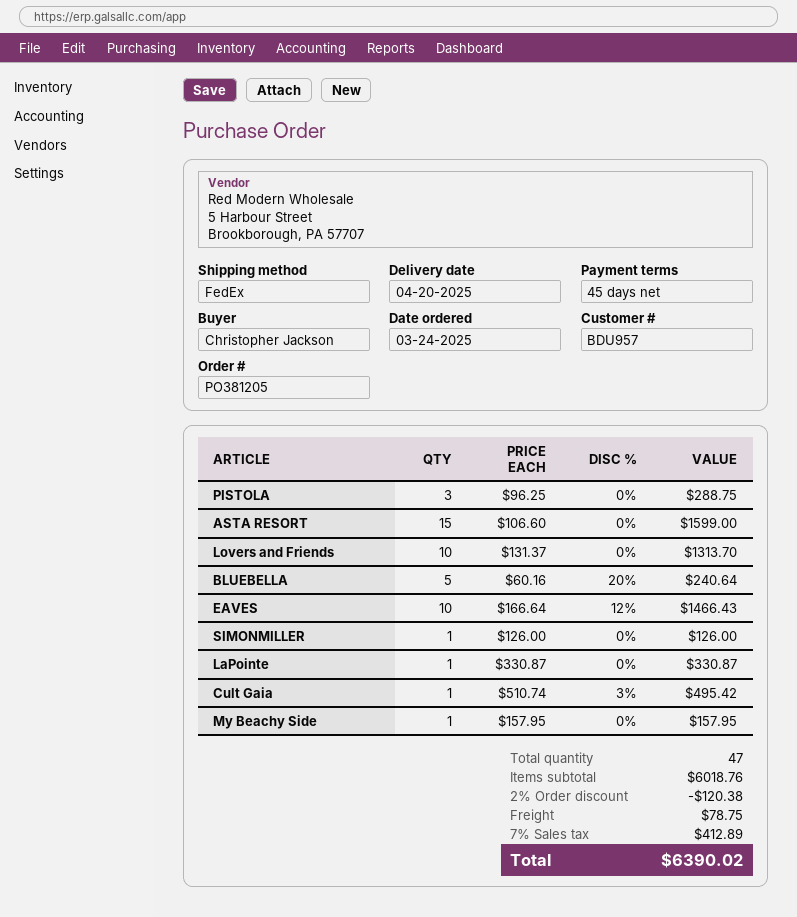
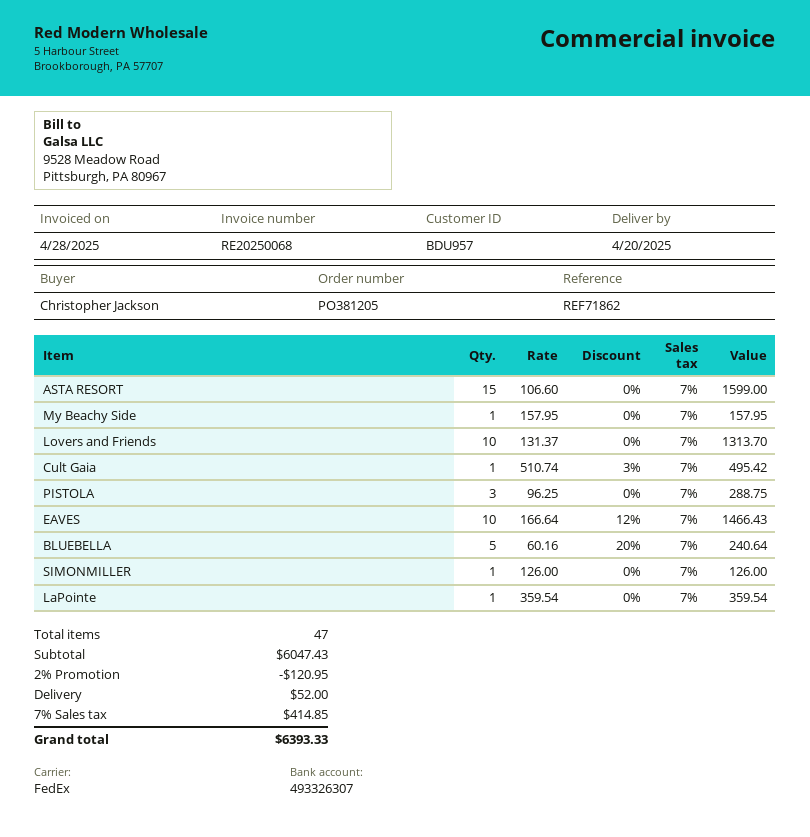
LaPointe: 1 x 330.87 = 330.87 -> 1 x 359.54 = 359.54
subtotal: 6018.76 -> 6047.43
discount: 2% = 120.38 -> 2% = 120.95
shipping: 78.75 -> 52.00
tax: 7% = 412.89 -> 7% = 414.85
total: 6390.02 -> 6393.33

